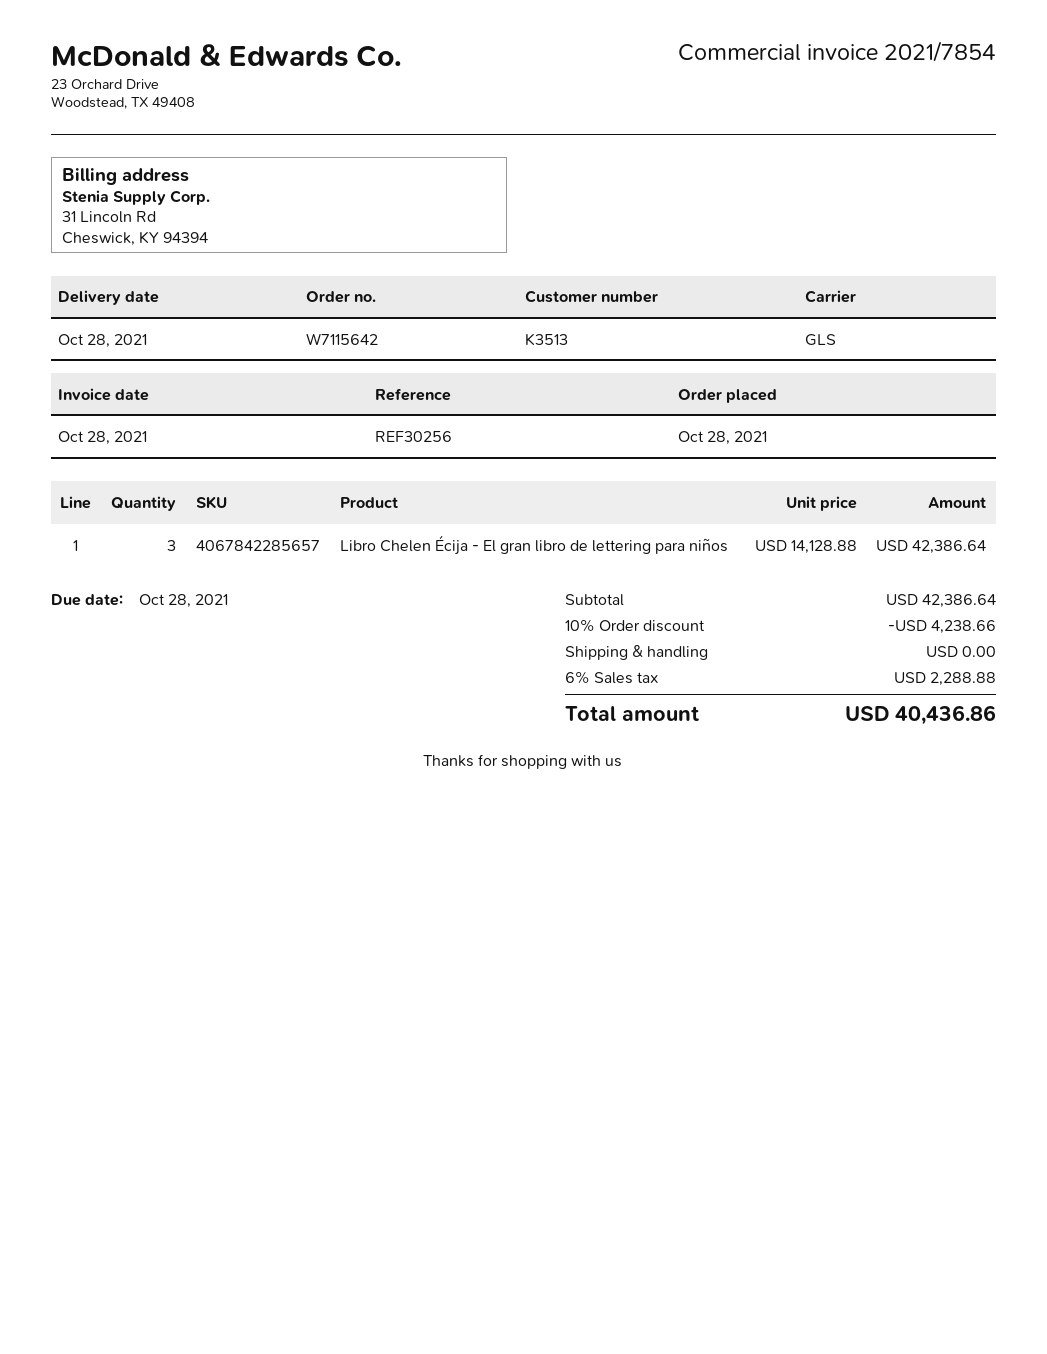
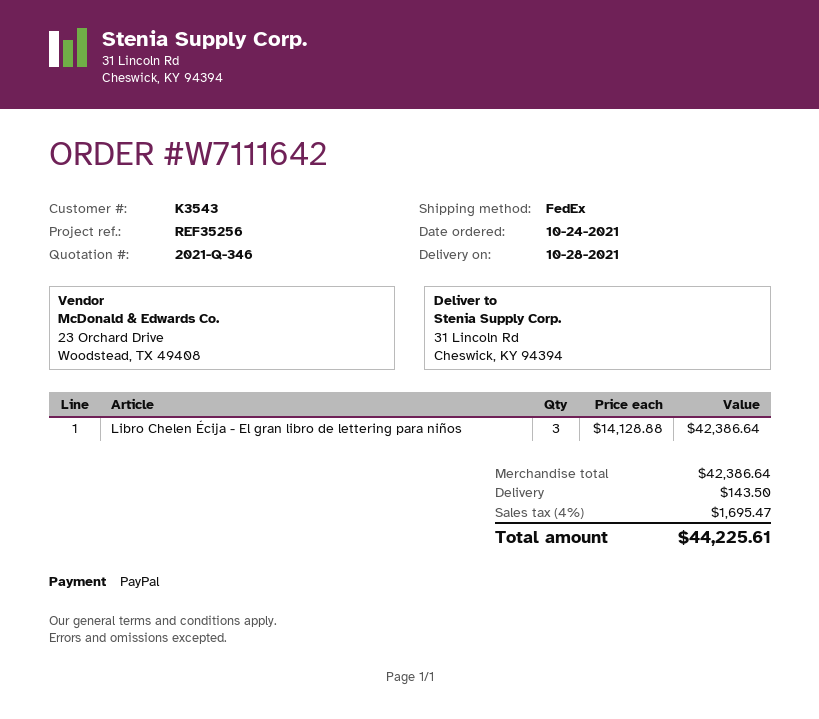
order number: W7115642 -> W7111642
order date: 2021-10-28 -> 2021-10-24
customer number: K3513 -> K3543
reference: REF30256 -> REF35256
shipping method: GLS -> FedEx
discount: 10% = 4238.66 -> none
shipping: 0.00 -> 143.50
tax: 6% = 2288.88 -> 4% = 1695.47
total: 40436.86 -> 44225.61

